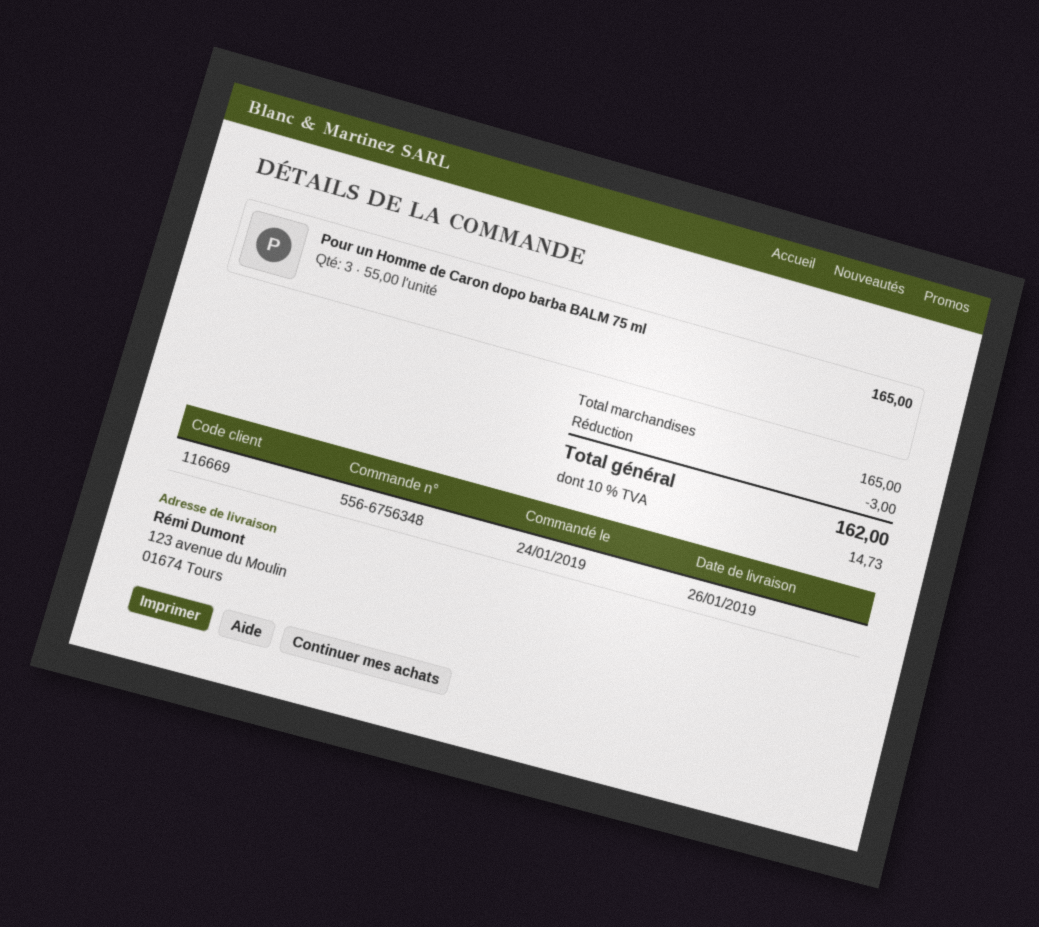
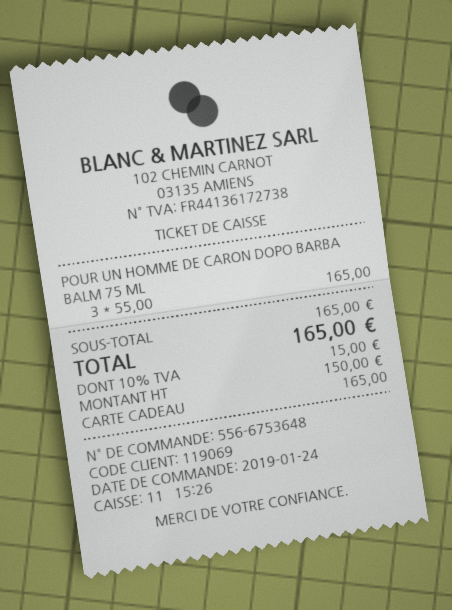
order number: 556-6756348 -> 556-6753648
customer number: 116669 -> 119069
discount: 3.00 -> none
tax: 10% = 14.73 -> 10% = 15.00
total: 162.00 -> 165.00

